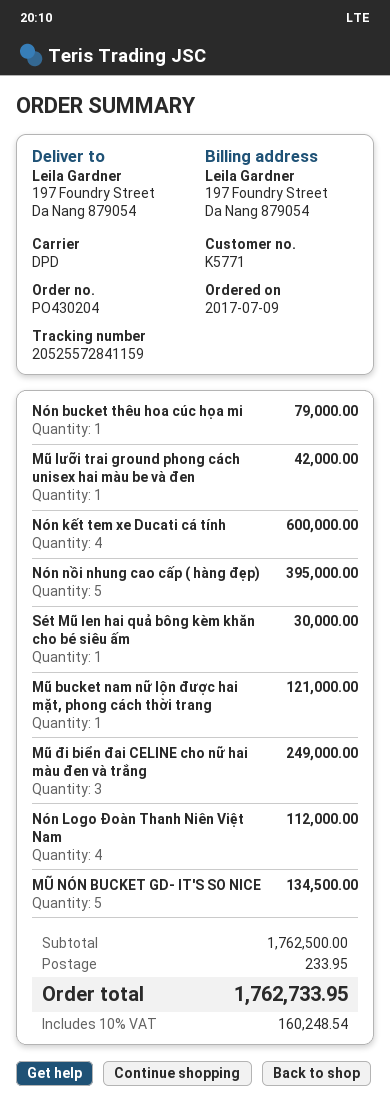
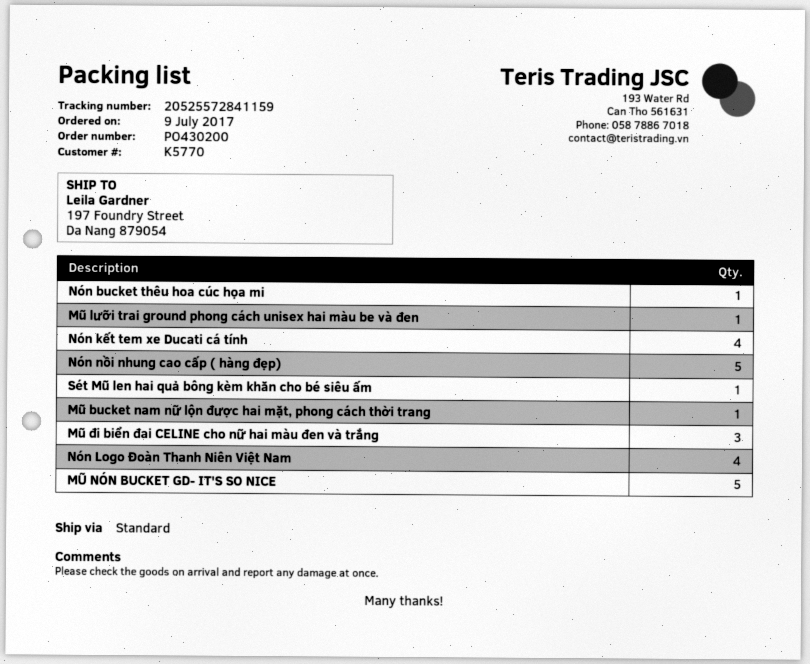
order number: PO430204 -> PO430200
customer number: K5771 -> K5770
shipping method: DPD -> standard

